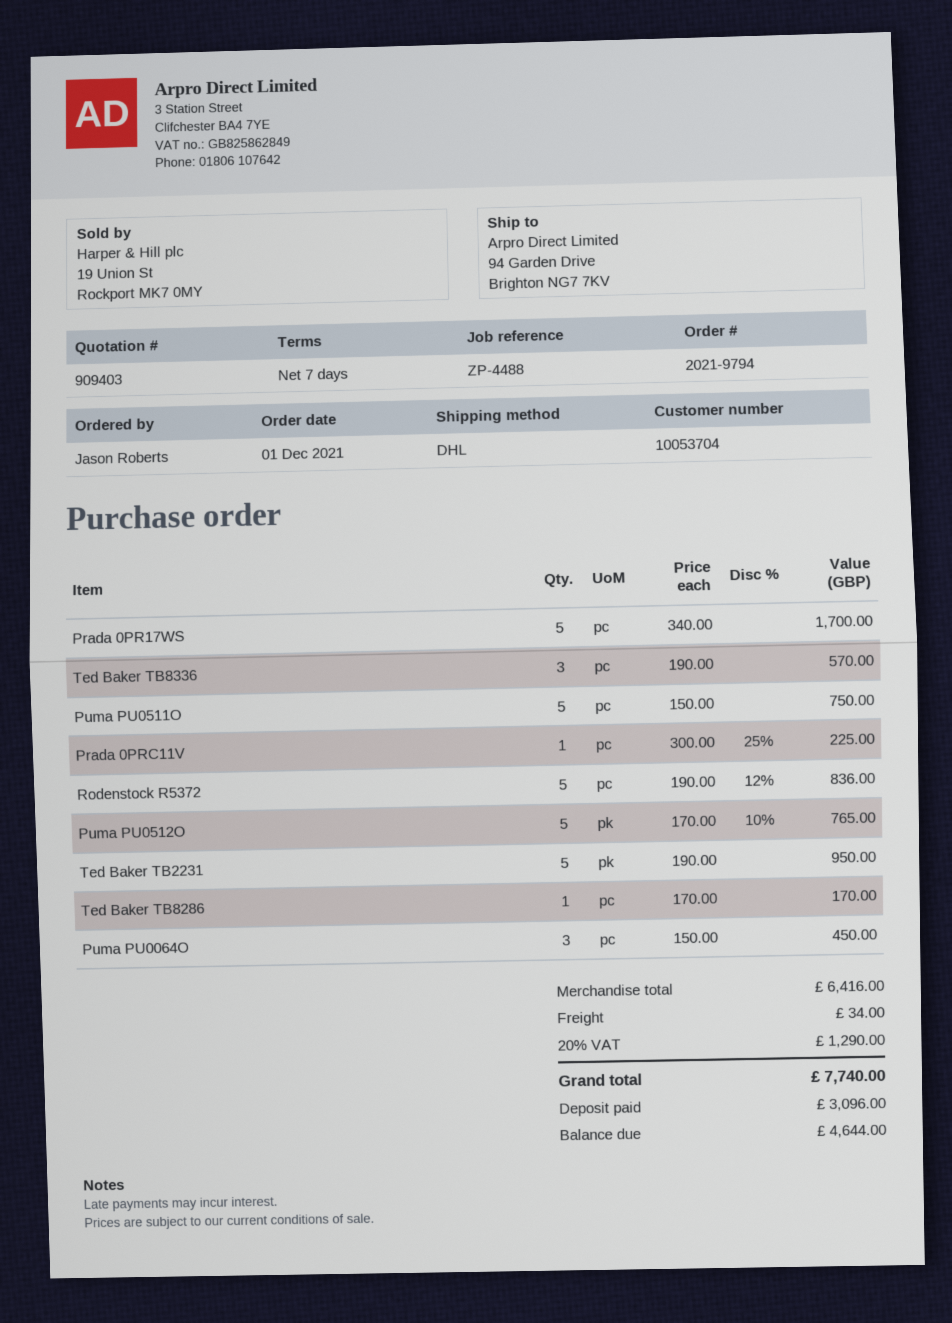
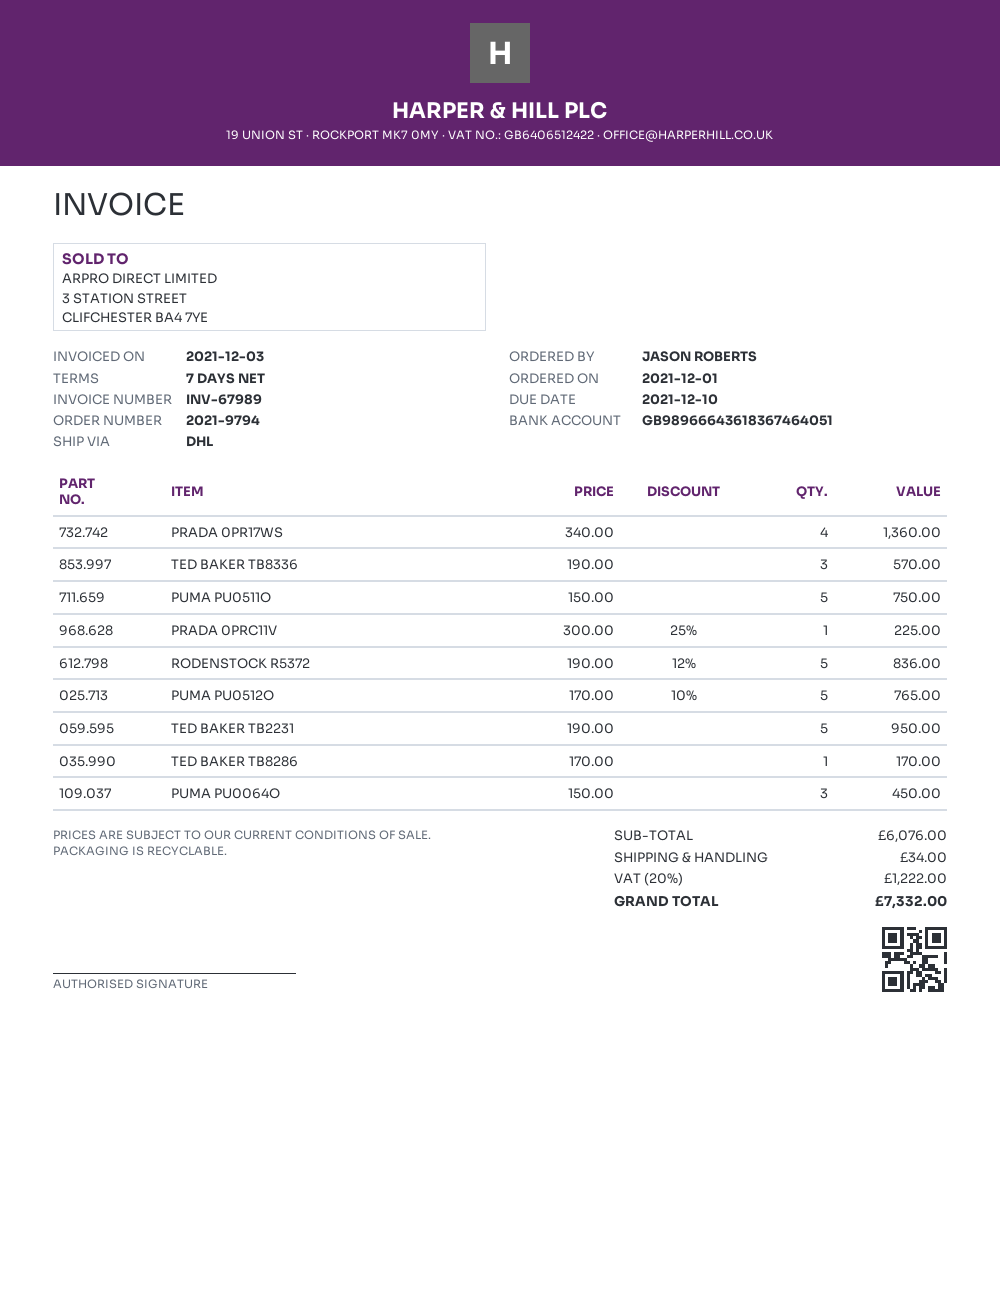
Prada 0PR17WS: 5 x 340.00 = 1700.00 -> 4 x 340.00 = 1360.00
subtotal: 6416.00 -> 6076.00
tax: 20% = 1290.00 -> 20% = 1222.00
total: 7740.00 -> 7332.00

